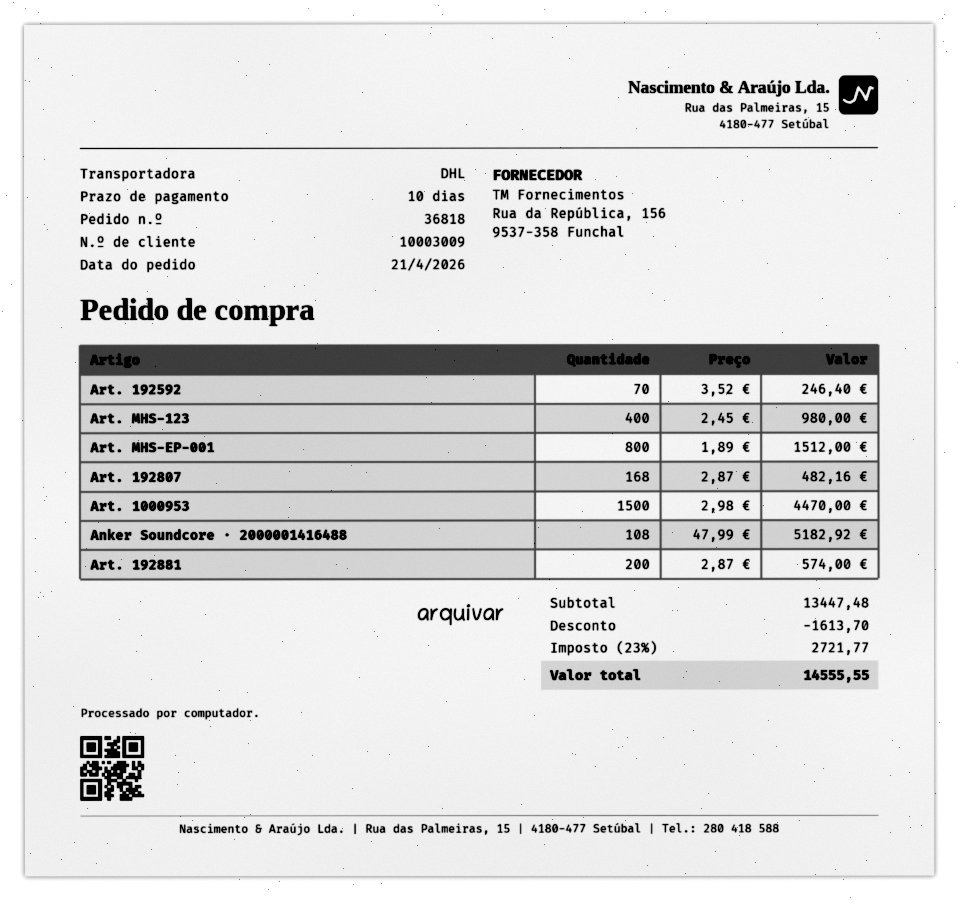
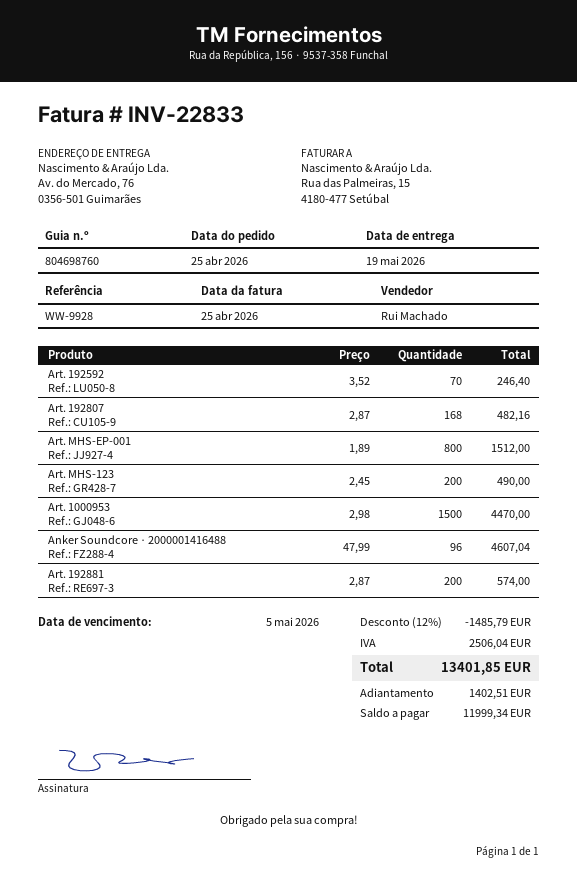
order date: 2026-04-21 -> 2026-04-25
Art. MHS-123: 400 x 2.45 = 980.00 -> 200 x 2.45 = 490.00
Anker Soundcore · 2000001416488: 108 x 47.99 = 5182.92 -> 96 x 47.99 = 4607.04
discount: 1613.70 -> 1485.79
tax: 2721.77 -> 2506.04
total: 14555.55 -> 13401.85

